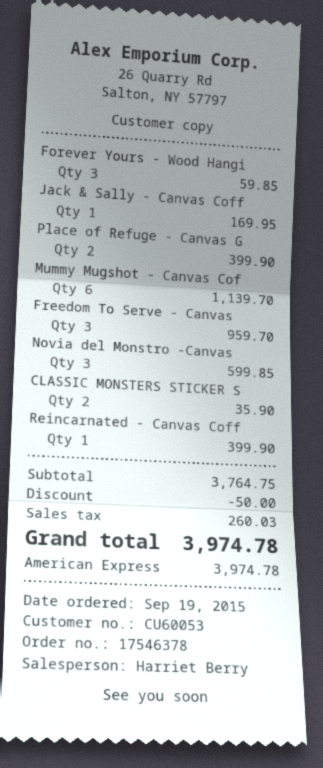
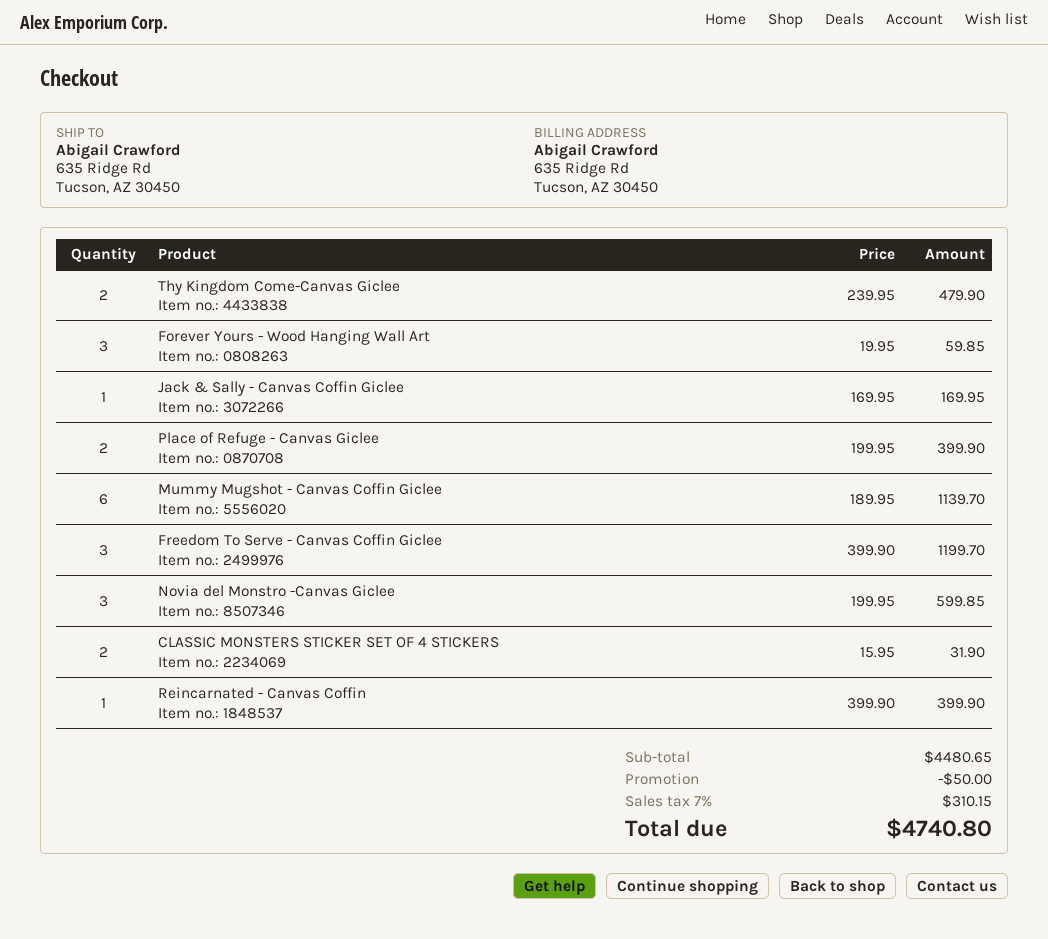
Freedom To Serve - Canvas: 3 for 959.70 -> 3 for 1199.70
CLASSIC MONSTERS STICKER S: 2 for 35.90 -> 2 for 31.90
Thy Kingdom Come-Canvas Giclee: none -> 2 for 479.90
subtotal: 3764.75 -> 4480.65
tax: 260.03 -> 310.15
total: 3974.78 -> 4740.80

